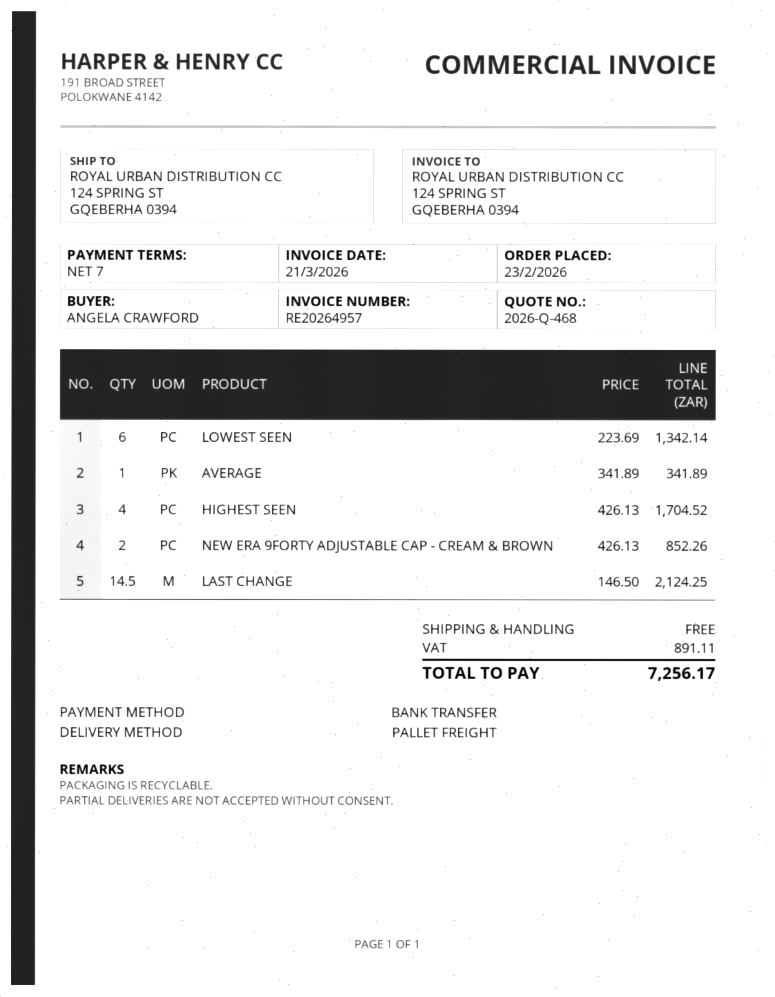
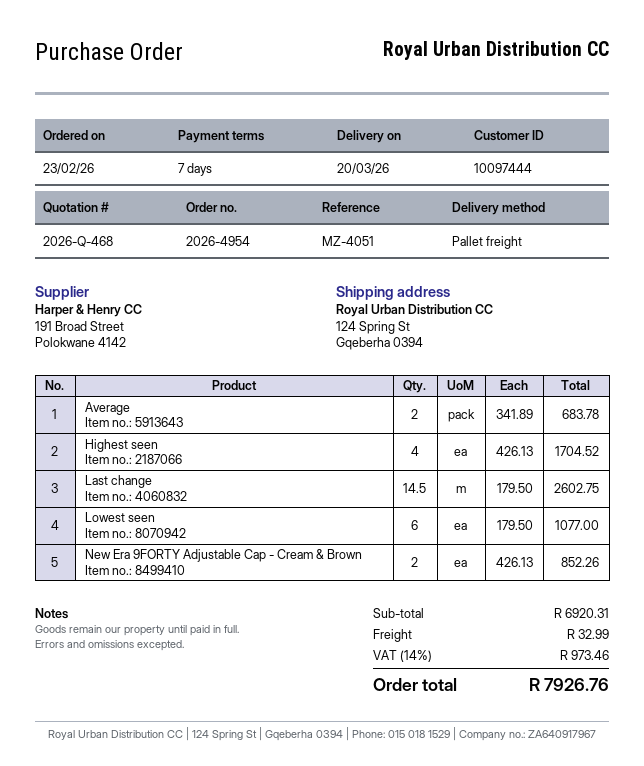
LOWEST SEEN: 6 x 223.69 = 1342.14 -> 6 x 179.50 = 1077.00
AVERAGE: 1 x 341.89 = 341.89 -> 2 x 341.89 = 683.78
LAST CHANGE: 14.5 x 146.50 = 2124.25 -> 14.5 x 179.50 = 2602.75
shipping: 0.00 -> 32.99
tax: 891.11 -> 973.46
total: 7256.17 -> 7926.76

